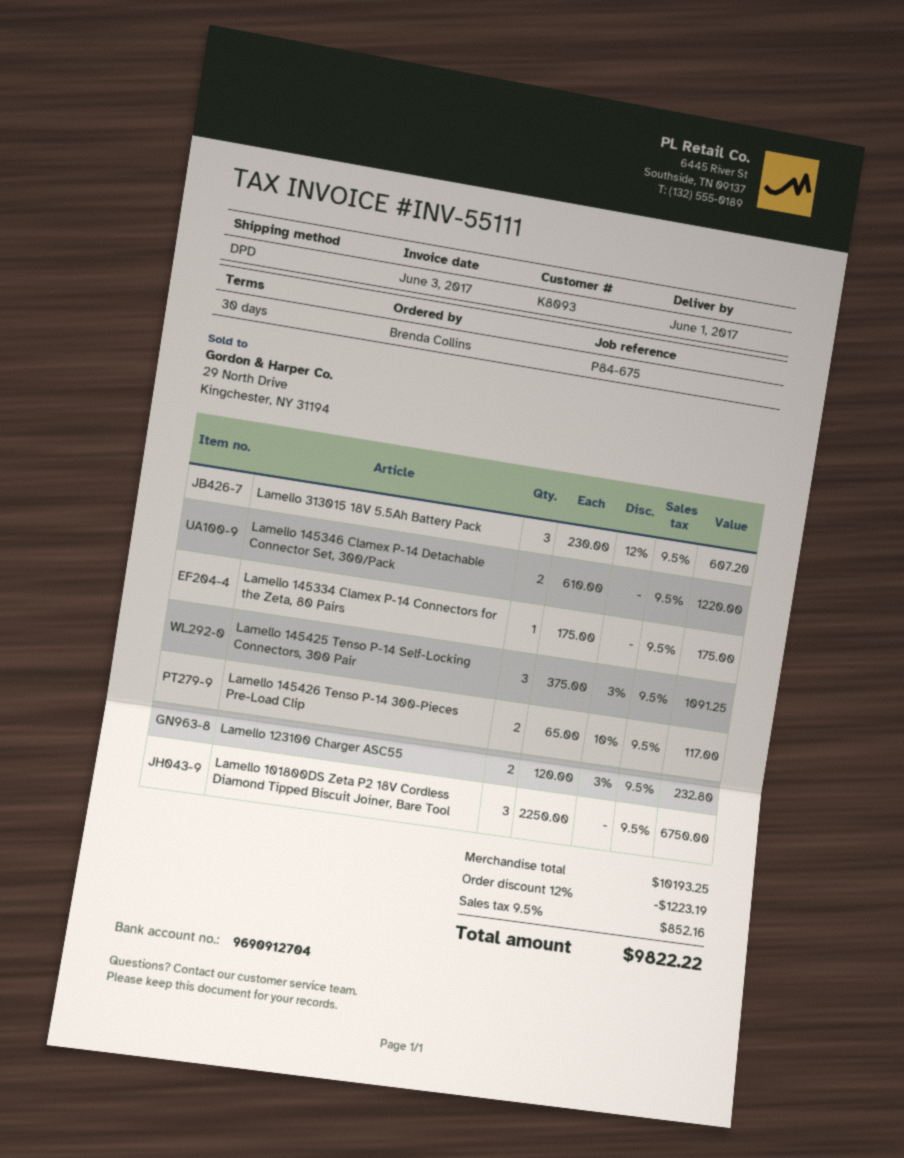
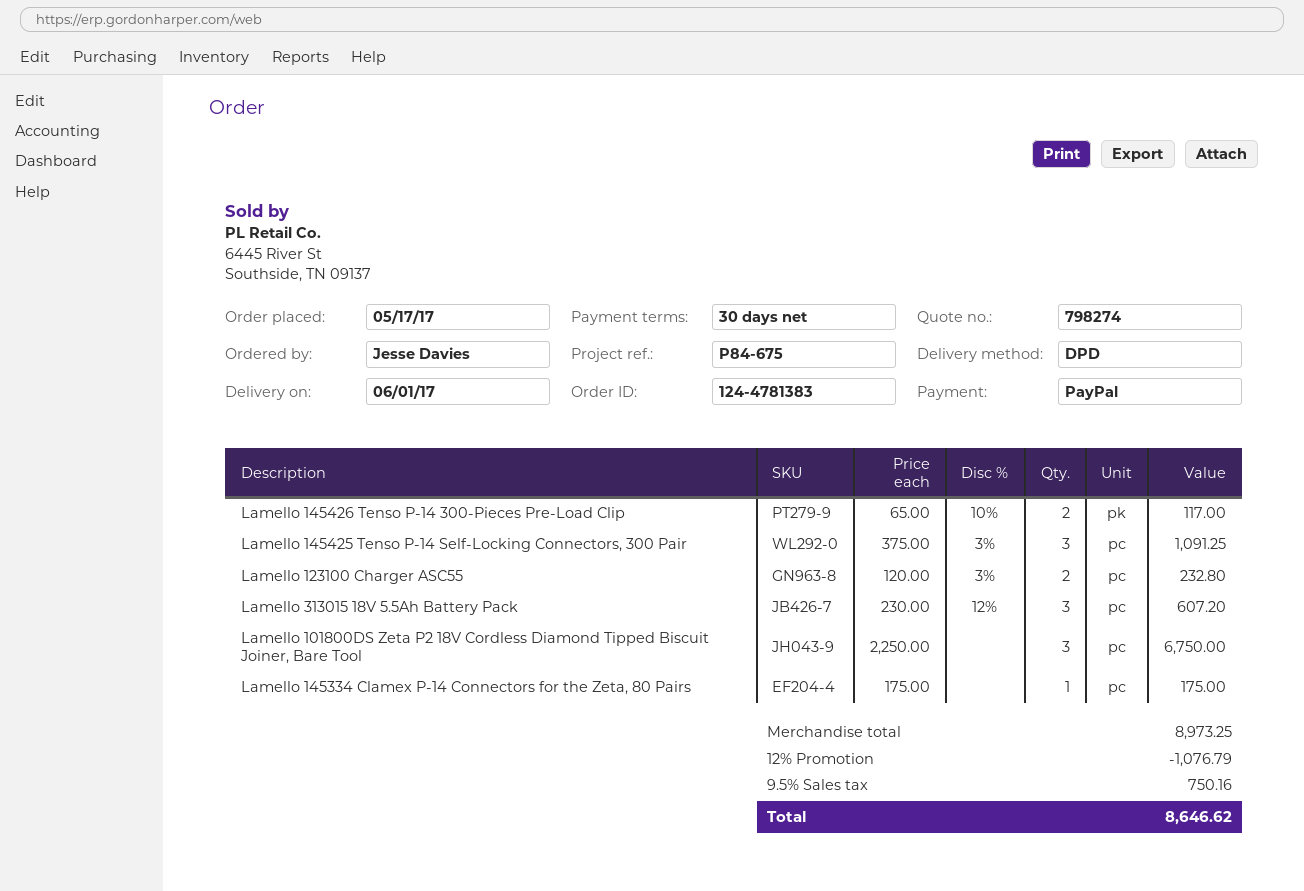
ordered by: Brenda Collins -> Jesse Davies
Lamello 145346 Clamex P-14 Detachable Connector Set, 300/Pack: 2 x 610.00 = 1220.00 -> none
subtotal: 10193.25 -> 8973.25
discount: 12% = 1223.19 -> 12% = 1076.79
tax: 9.5% = 852.16 -> 9.5% = 750.16
total: 9822.22 -> 8646.62

